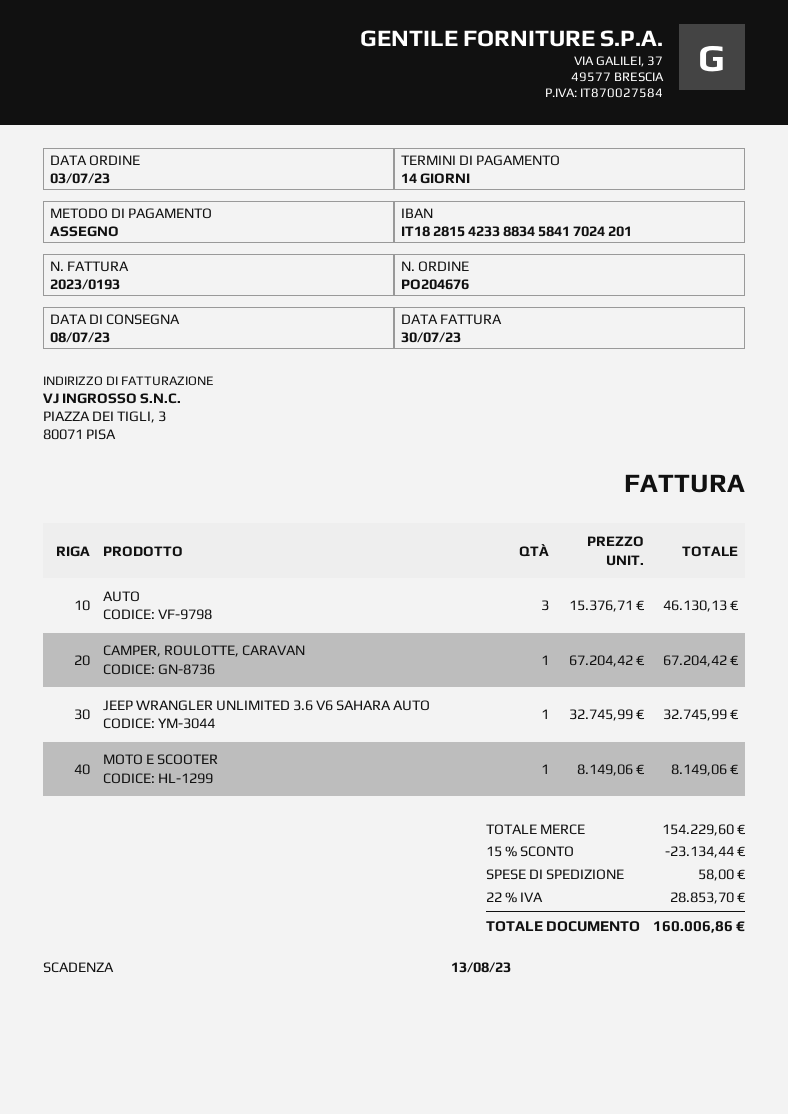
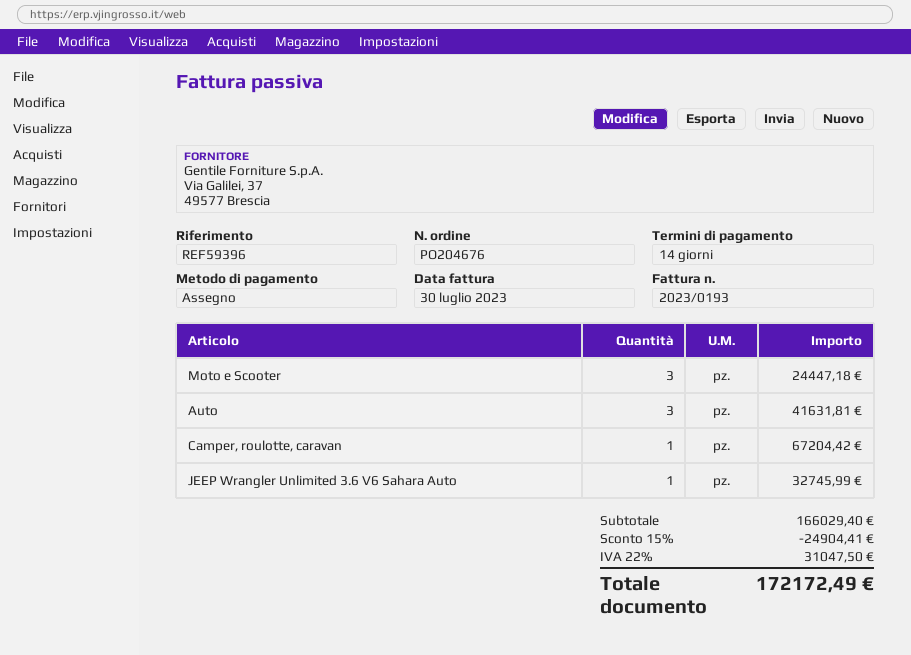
AUTO: 3 for 46130.13 -> 3 for 41631.81
MOTO E SCOOTER: 1 for 8149.06 -> 3 for 24447.18
subtotal: 154229.60 -> 166029.40
discount: 15% = 23134.44 -> 15% = 24904.41
shipping: 58.00 -> none
tax: 22% = 28853.70 -> 22% = 31047.50
total: 160006.86 -> 172172.49

